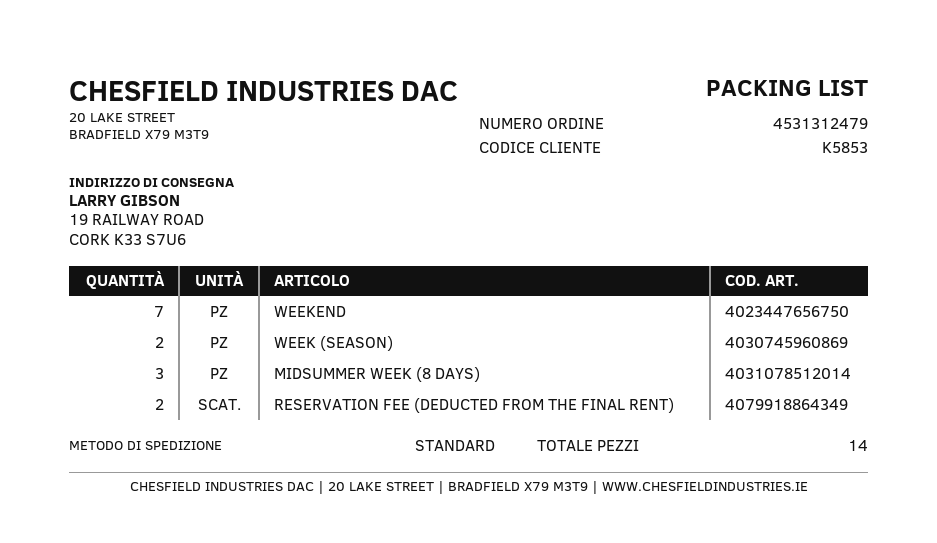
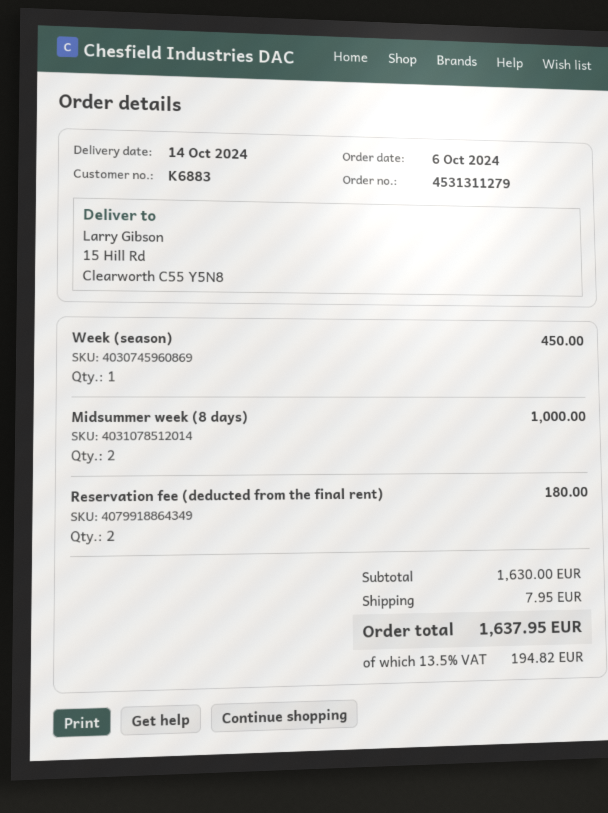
order number: 4531312479 -> 4531311279
customer number: K5853 -> K6883
ship to: 19 RAILWAY ROAD, CORK K33 S7U6 -> 15 Hill Rd, Clearworth C55 Y5N8
WEEKEND: 7 -> none
WEEK (SEASON): 2 -> 1
MIDSUMMER WEEK (8 DAYS): 3 -> 2

